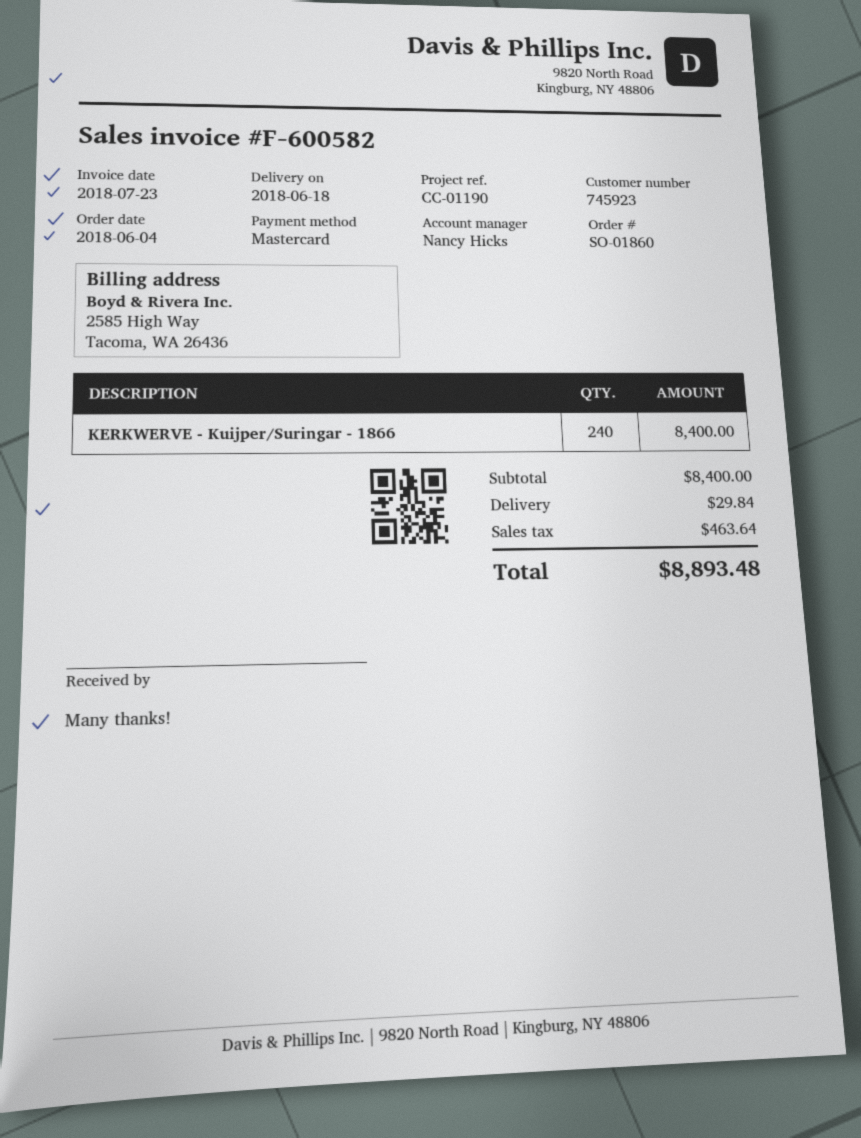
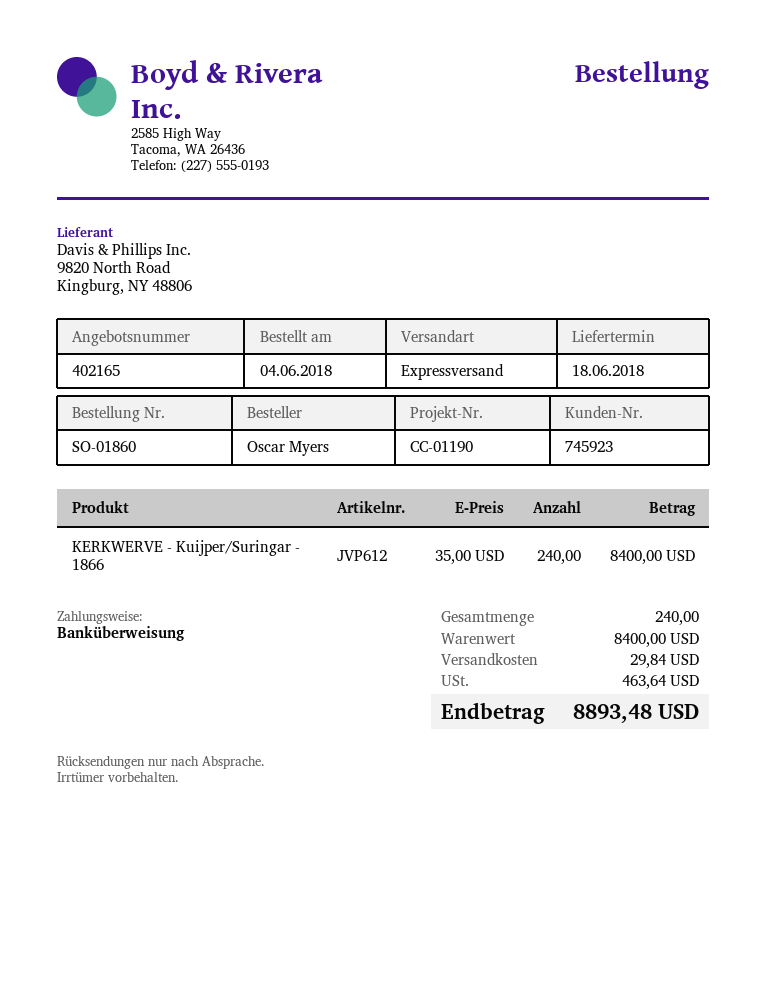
payment method: Mastercard -> bank transfer

